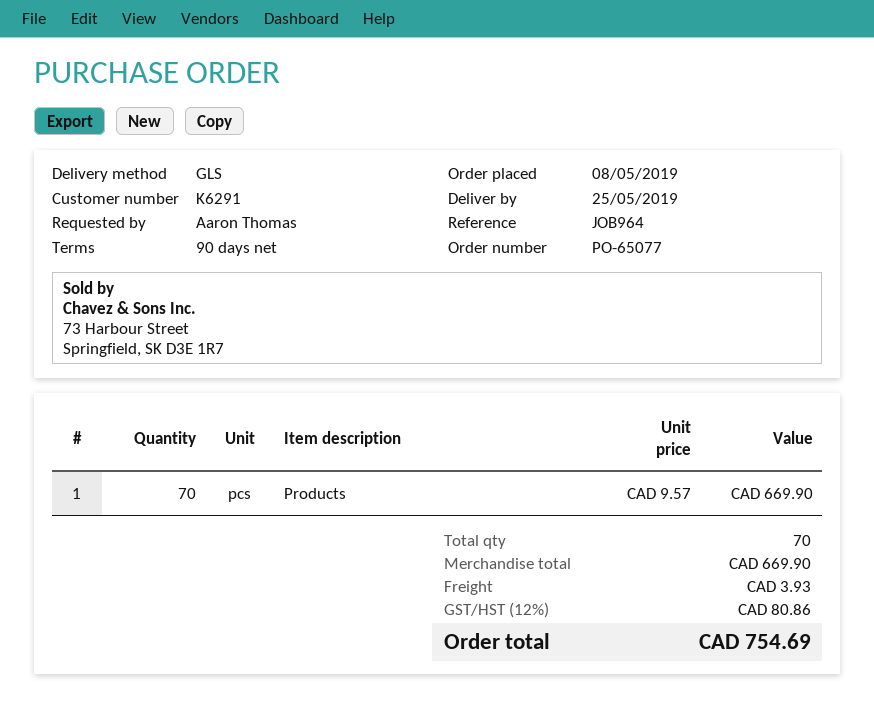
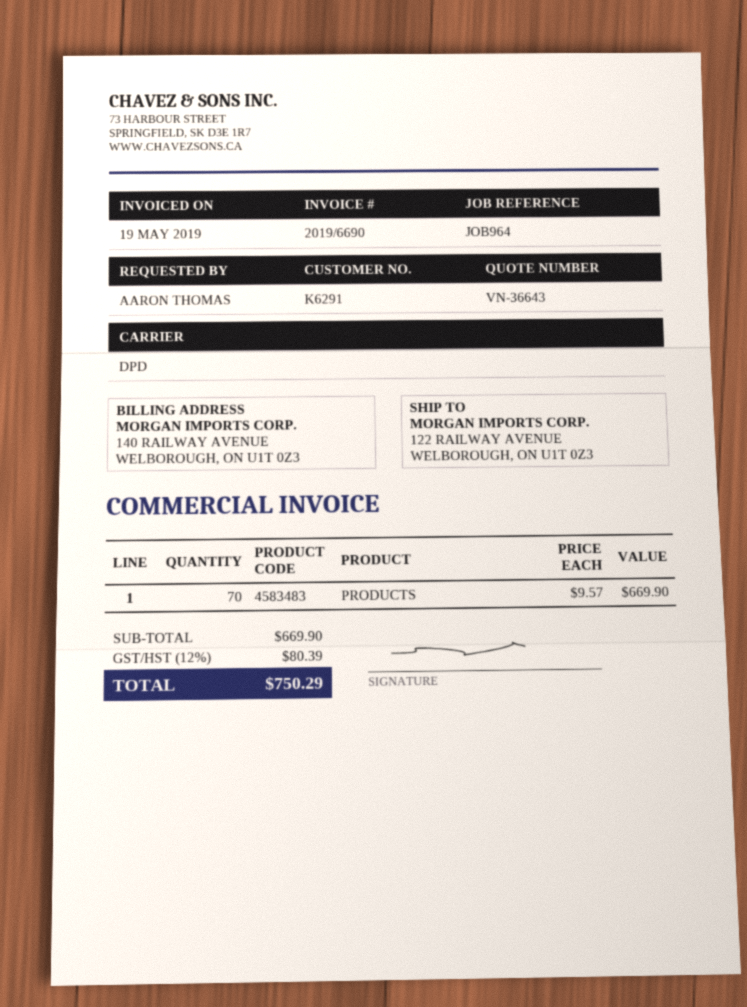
shipping method: GLS -> DPD
shipping: 3.93 -> none
tax: 12% = 80.86 -> 12% = 80.39
total: 754.69 -> 750.29

